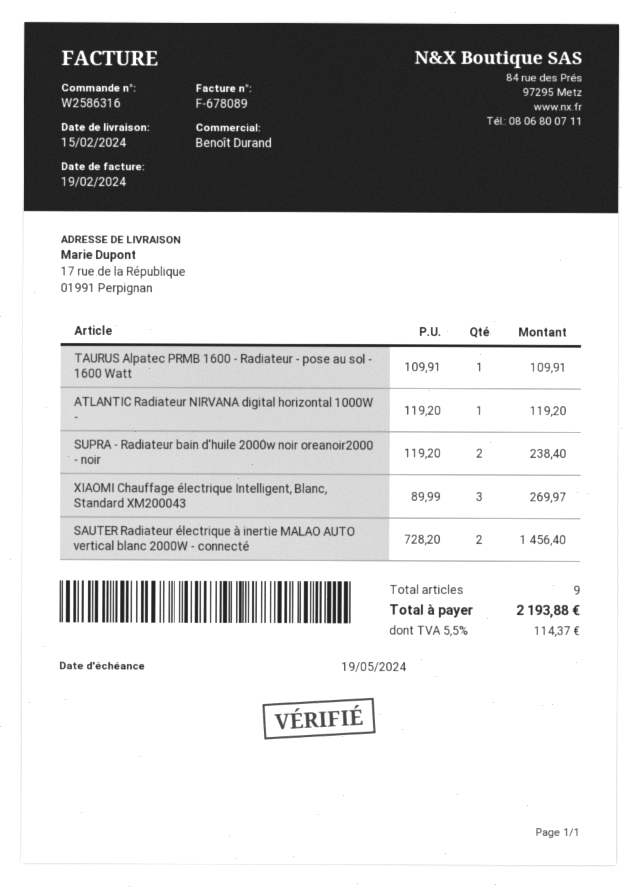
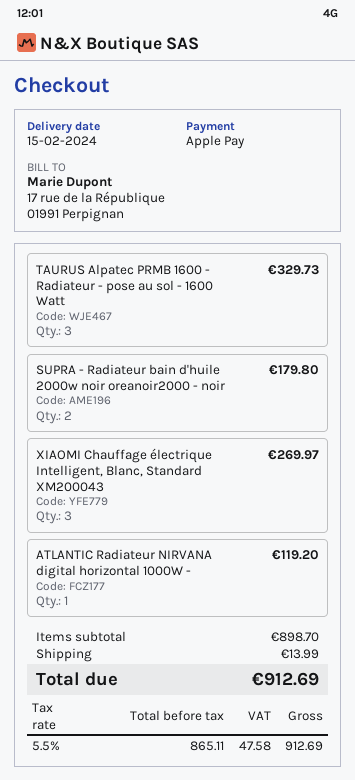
TAURUS Alpatec PRMB 1600 - Radiateur - pose au sol - 1600 Watt: 1 for 109.91 -> 3 for 329.73
SUPRA - Radiateur bain d'huile 2000w noir oreanoir2000 - noir: 2 for 238.40 -> 2 for 179.80
SAUTER Radiateur électrique à inertie MALAO AUTO vertical blanc 2000W - connecté: 2 for 1456.40 -> none
shipping: none -> 13.99
tax: 5.5% = 114.37 -> 5.5% = 47.58
total: 2193.88 -> 912.69

